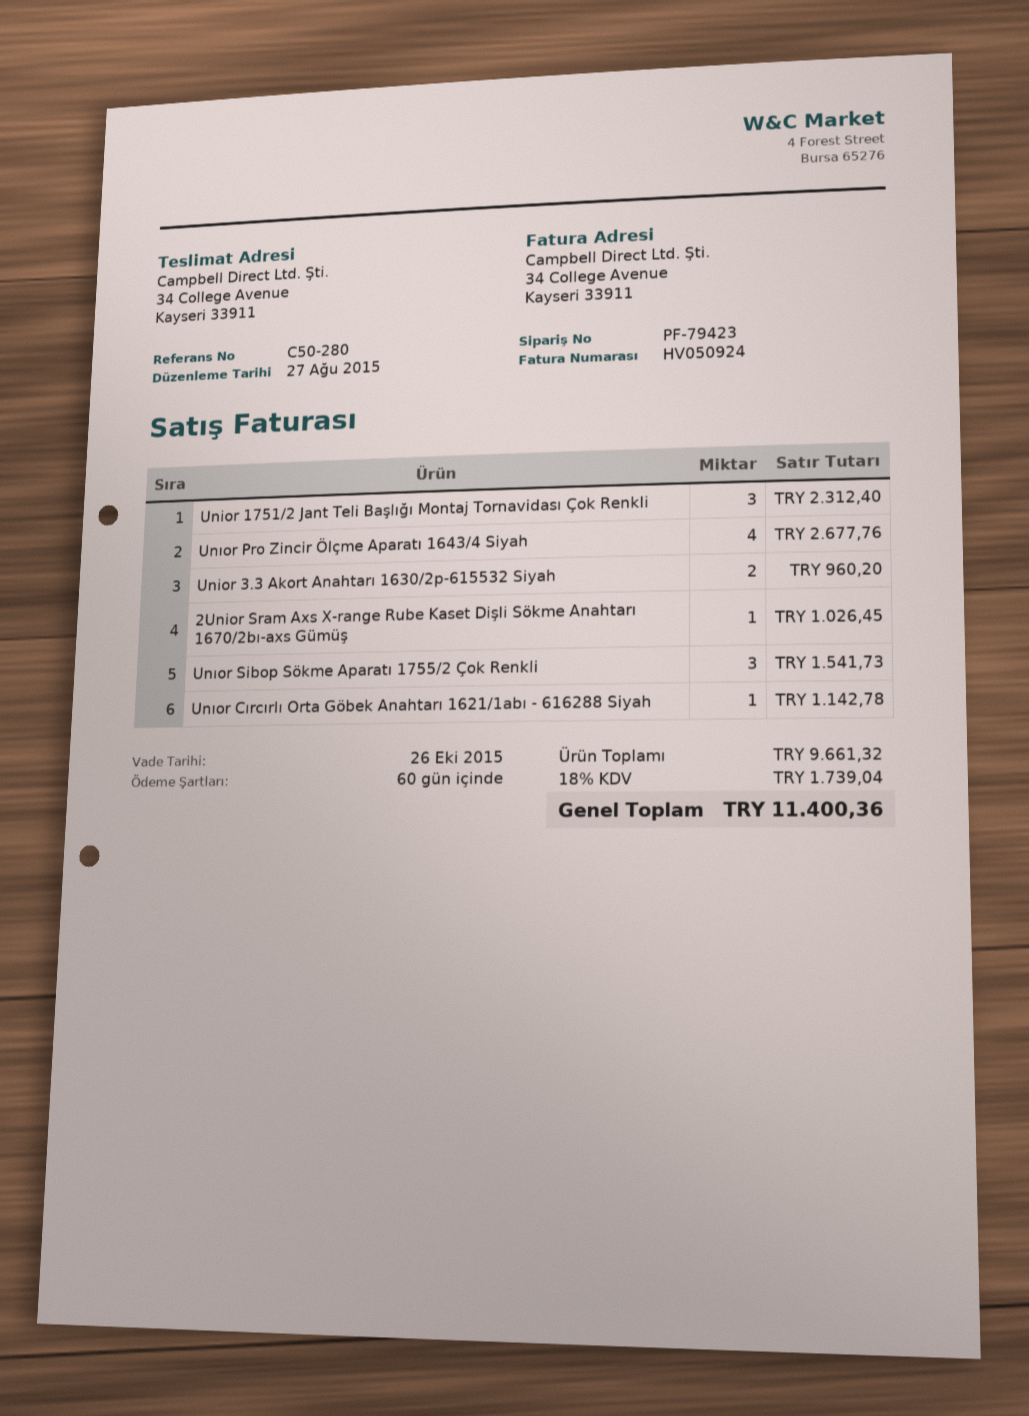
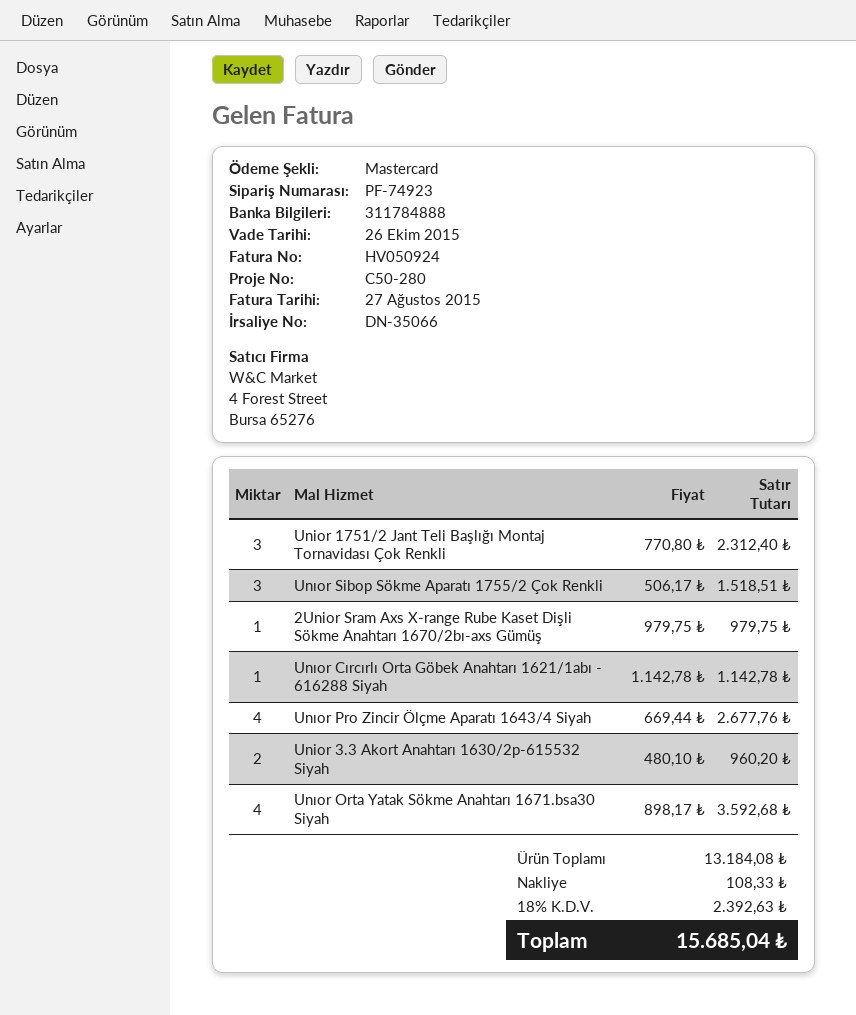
order number: PF-79423 -> PF-74923
2Unior Sram Axs X-range Rube Kaset Dişli Sökme Anahtarı 1670/2bı-axs Gümüş: 1 for 1026.45 -> 1 for 979.75
Unıor Sibop Sökme Aparatı 1755/2 Çok Renkli: 3 for 1541.73 -> 3 for 1518.51
Unıor Orta Yatak Sökme Anahtarı 1671.bsa30 Siyah: none -> 4 for 3592.68
subtotal: 9661.32 -> 13184.08
shipping: none -> 108.33
tax: 18% = 1739.04 -> 18% = 2392.63
total: 11400.36 -> 15685.04

